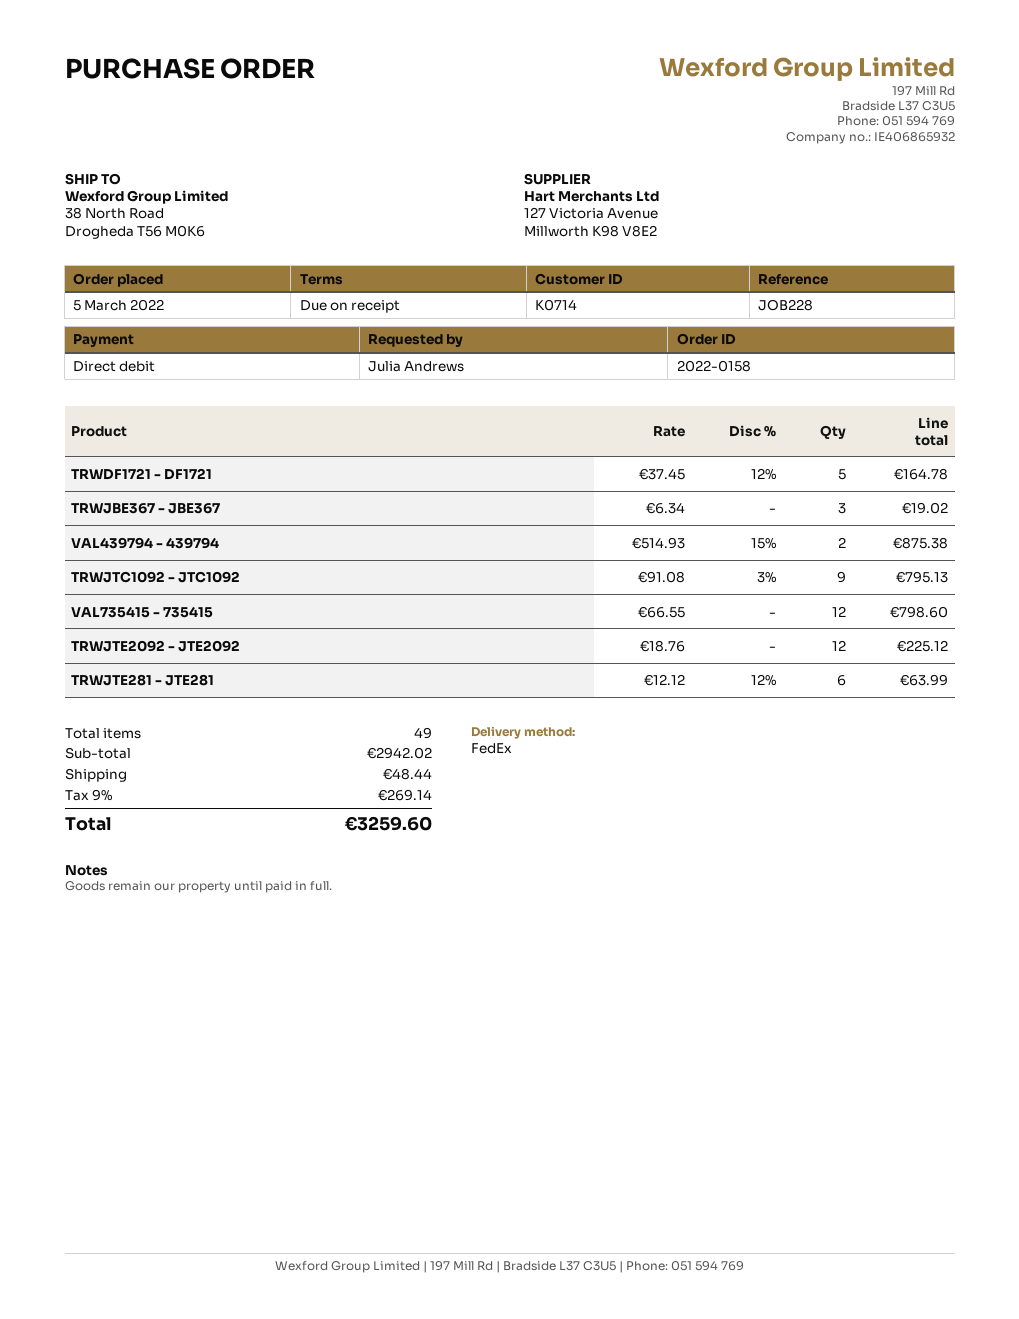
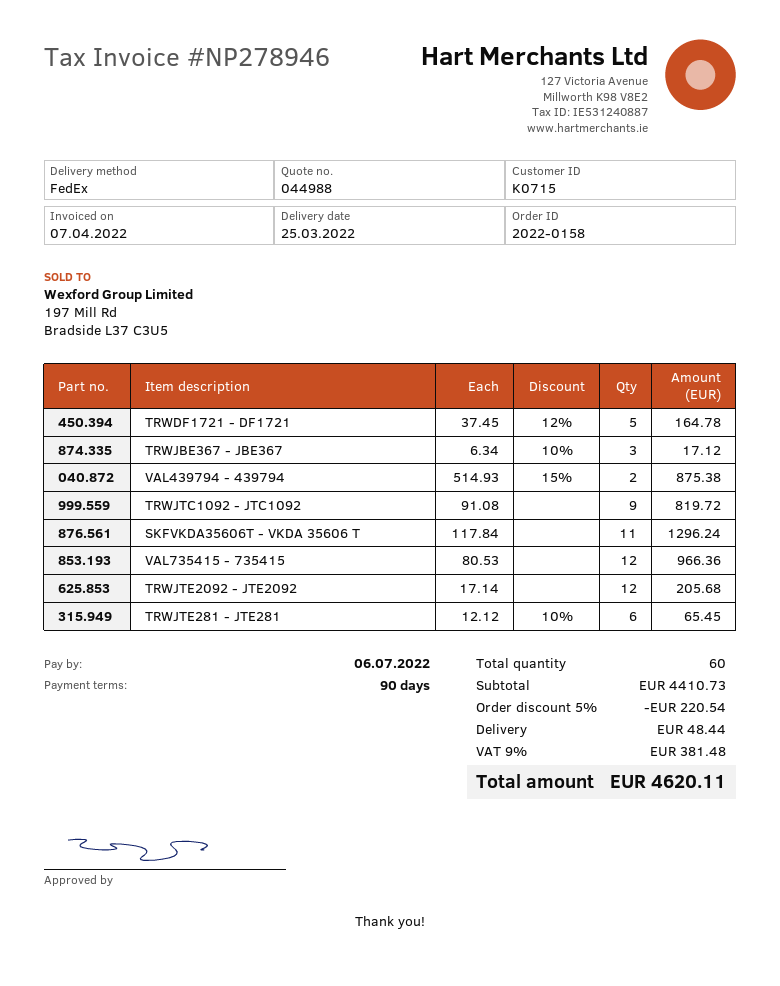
payment terms: on receipt -> 90 days
customer number: K0714 -> K0715
TRWJBE367 - JBE367: 3 x 6.34 = 19.02 -> 3 x 6.34 - 10% = 17.12
TRWJTC1092 - JTC1092: 9 x 91.08 - 3% = 795.13 -> 9 x 91.08 = 819.72
VAL735415 - 735415: 12 x 66.55 = 798.60 -> 12 x 80.53 = 966.36
TRWJTE2092 - JTE2092: 12 x 18.76 = 225.12 -> 12 x 17.14 = 205.68
TRWJTE281 - JTE281: 6 x 12.12 - 12% = 63.99 -> 6 x 12.12 - 10% = 65.45
SKFVKDA35606T - VKDA 35606 T: none -> 11 x 117.84 = 1296.24
total quantity: 49 -> 60
subtotal: 2942.02 -> 4410.73
discount: none -> 5% = 220.54
tax: 9% = 269.14 -> 9% = 381.48
total: 3259.60 -> 4620.11

